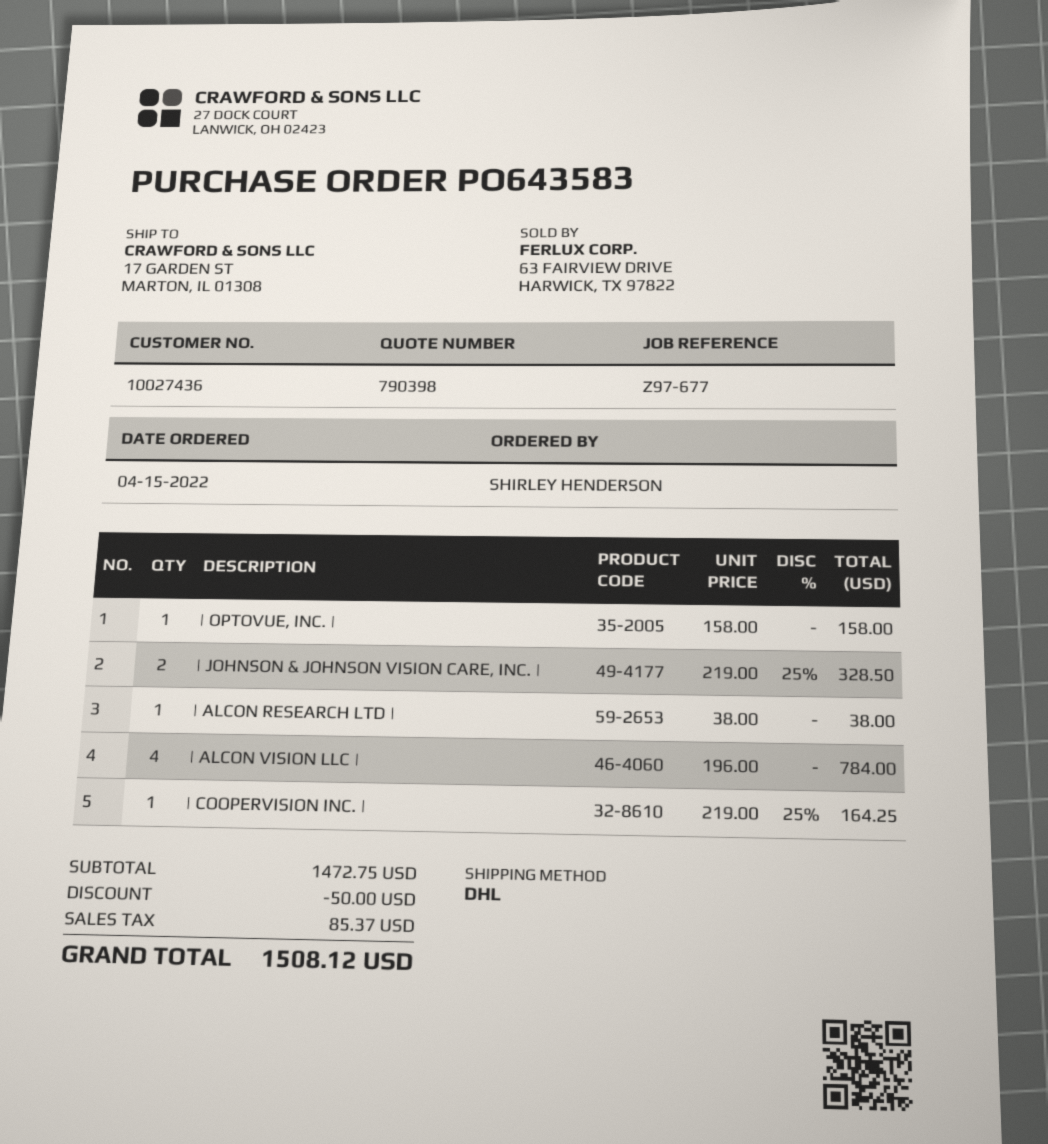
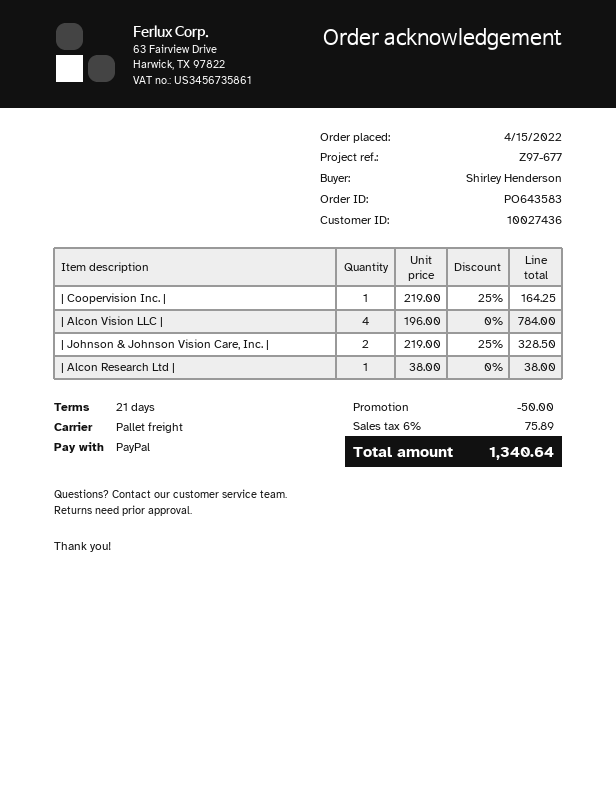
shipping method: DHL -> pallet freight
| OPTOVUE, INC. |: 1 x 158.00 = 158.00 -> none
tax: 85.37 -> 75.89
total: 1508.12 -> 1340.64

